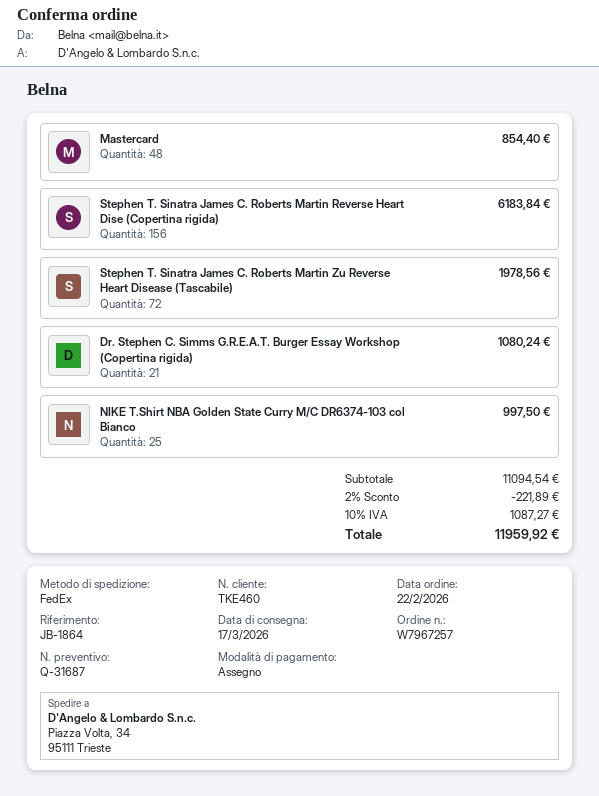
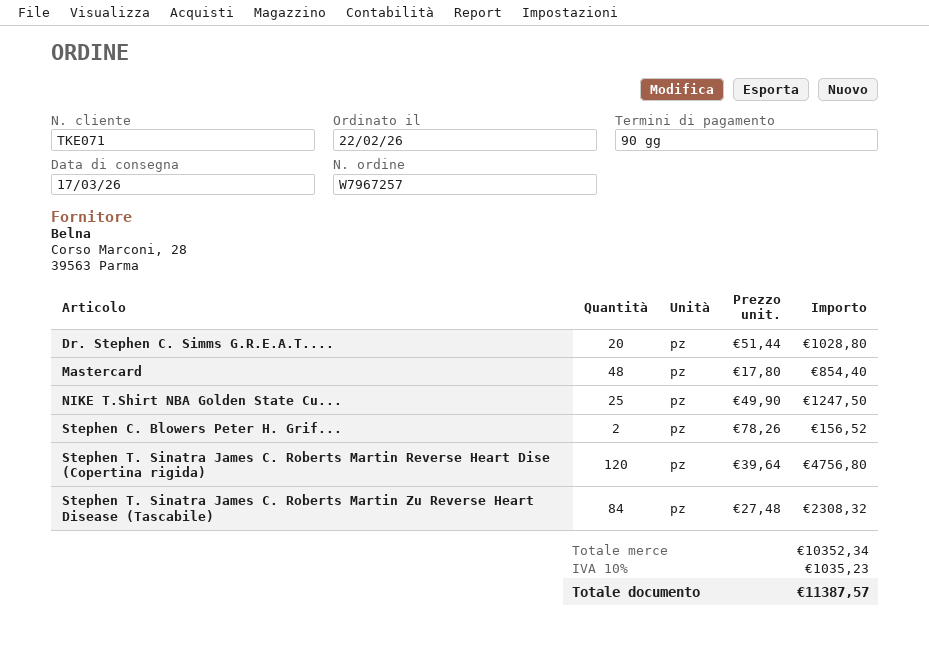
customer number: TKE460 -> TKE071
Stephen T. Sinatra James C. Roberts Martin Reverse Heart Dise (Copertina rigida): 156 for 6183.84 -> 120 for 4756.80
Stephen T. Sinatra James C. Roberts Martin Zu Reverse Heart Disease (Tascabile): 72 for 1978.56 -> 84 for 2308.32
Dr. Stephen C. Simms G.R.E.A.T. Burger Essay Workshop (Copertina rigida): 21 for 1080.24 -> 20 for 1028.80
NIKE T.Shirt NBA Golden State Curry M/C DR6374-103 col Bianco: 25 for 997.50 -> 25 for 1247.50
Stephen C. Blowers Peter H. Grif...: none -> 2 for 156.52
subtotal: 11094.54 -> 10352.34
discount: 2% = 221.89 -> none
tax: 10% = 1087.27 -> 10% = 1035.23
total: 11959.92 -> 11387.57

